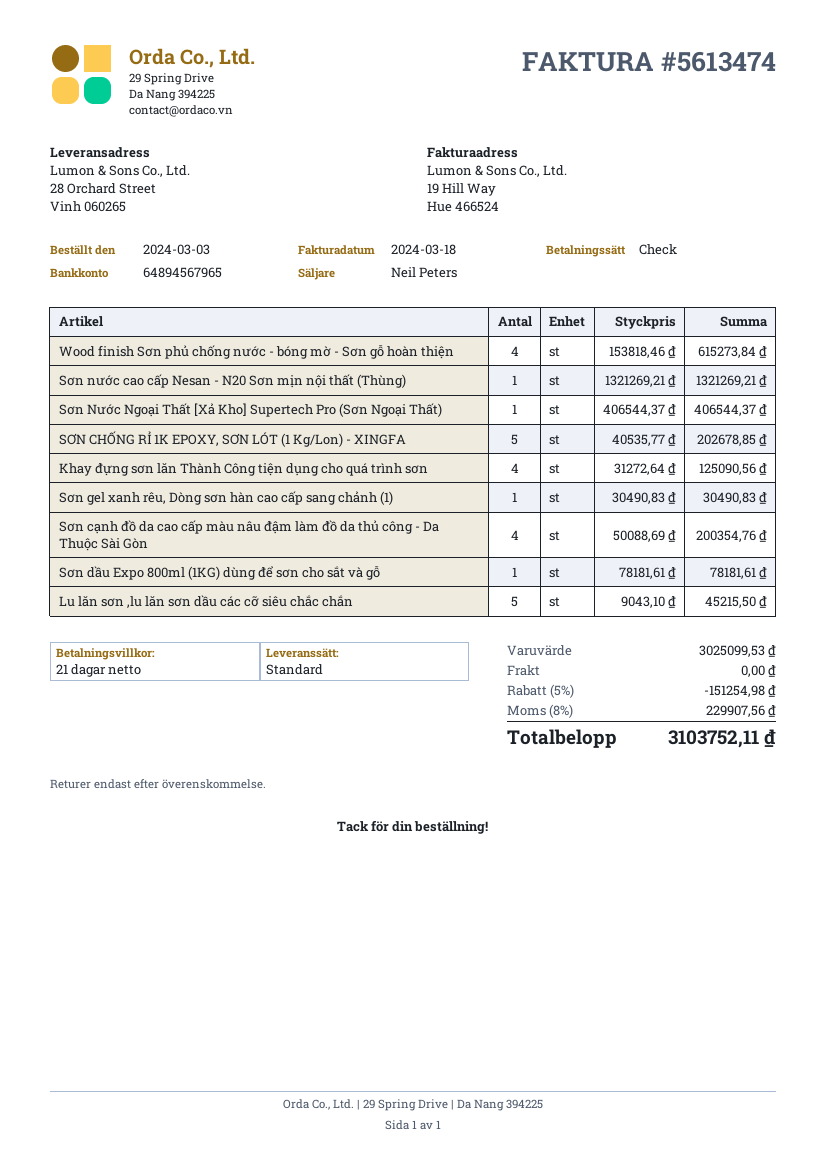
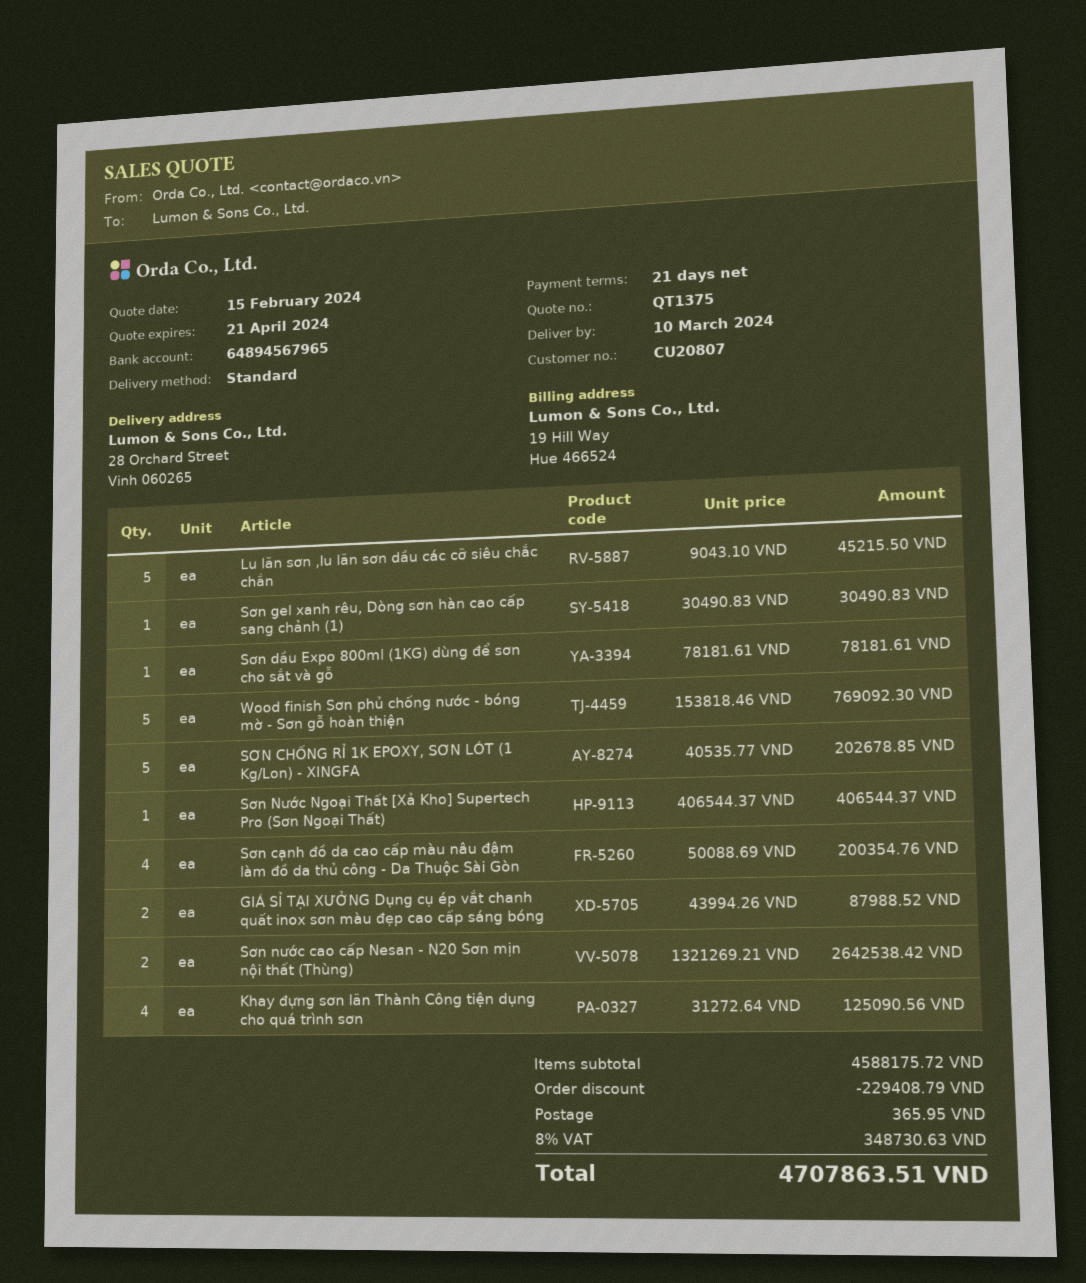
Wood finish Sơn phủ chống nước - bóng mờ - Sơn gỗ hoàn thiện: 4 x 153818.46 = 615273.84 -> 5 x 153818.46 = 769092.30
Sơn nước cao cấp Nesan - N20 Sơn mịn nội thất (Thùng): 1 x 1321269.21 = 1321269.21 -> 2 x 1321269.21 = 2642538.42
GIÁ SỈ TẠI XƯỞNG Dụng cụ ép vắt chanh quất inox sơn màu đẹp cao cấp sáng bóng: none -> 2 x 43994.26 = 87988.52
subtotal: 3025099.53 -> 4588175.72
discount: 151254.98 -> 229408.79
shipping: 0.00 -> 365.95
tax: 8% = 229907.56 -> 8% = 348730.63
total: 3103752.11 -> 4707863.51

